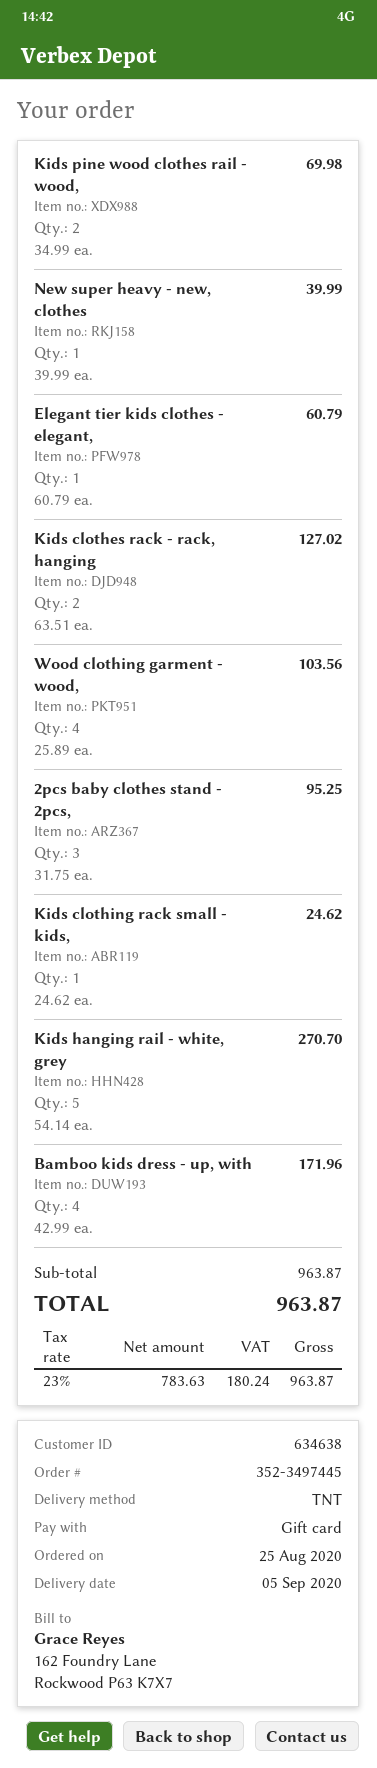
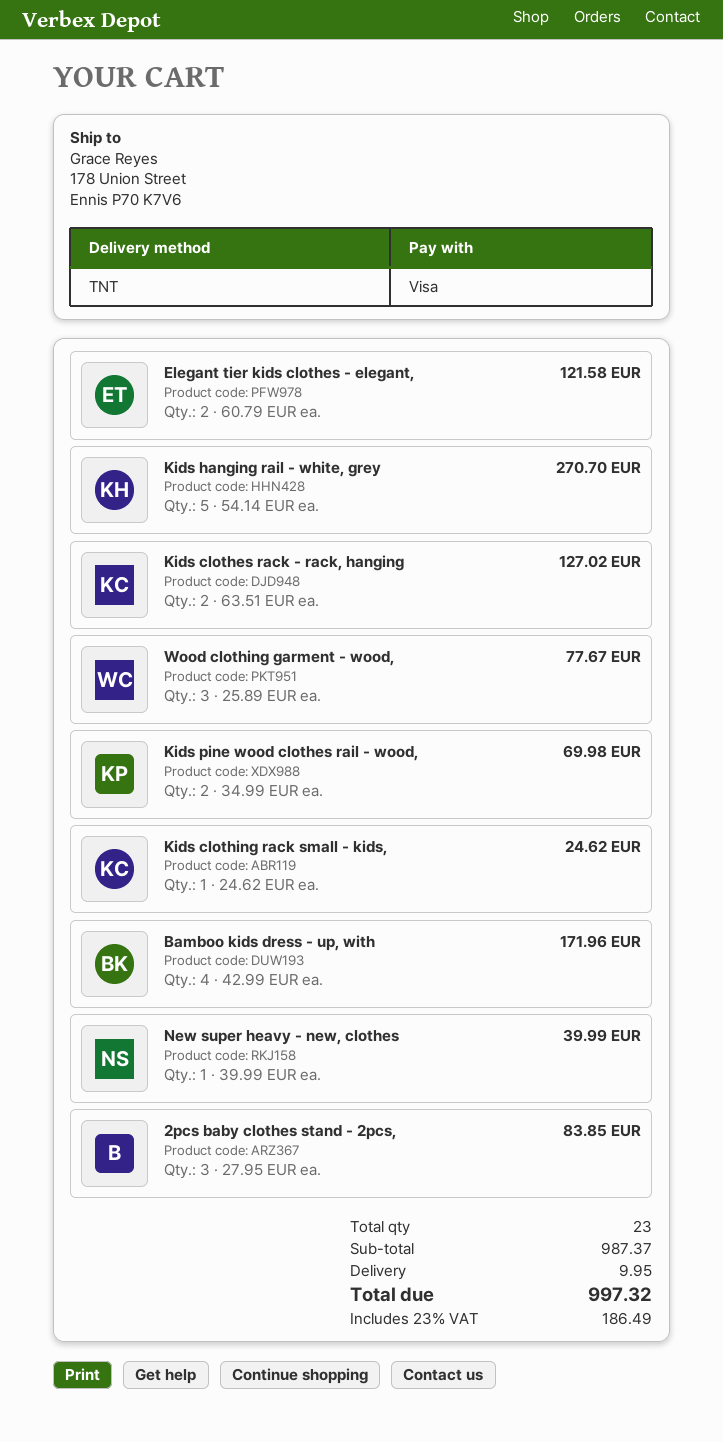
payment method: gift card -> Visa
Elegant tier kids clothes - elegant,: 1 x 60.79 = 60.79 -> 2 x 60.79 = 121.58
Wood clothing garment - wood,: 4 x 25.89 = 103.56 -> 3 x 25.89 = 77.67
2pcs baby clothes stand - 2pcs,: 3 x 31.75 = 95.25 -> 3 x 27.95 = 83.85
subtotal: 963.87 -> 987.37
shipping: none -> 9.95
tax: 23% = 180.24 -> 23% = 186.49
total: 963.87 -> 997.32

